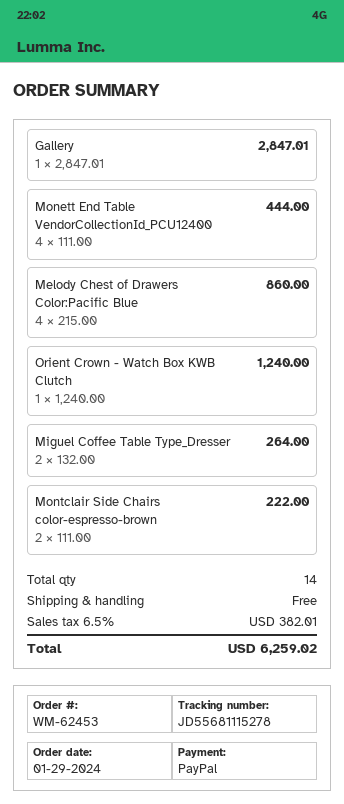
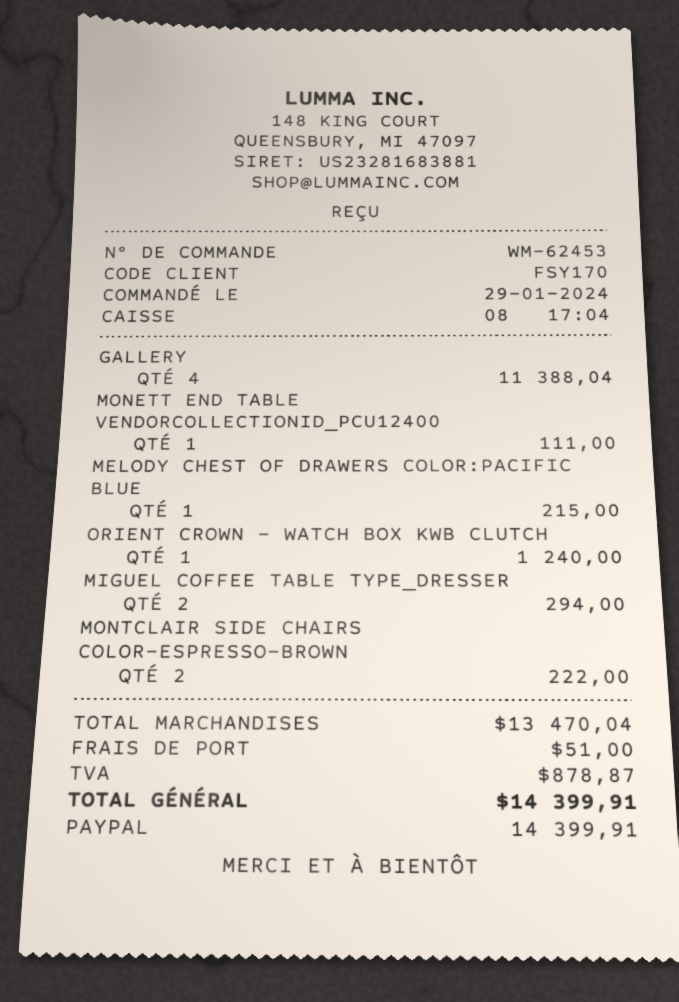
Gallery: 1 for 2847.01 -> 4 for 11388.04
Monett End Table VendorCollectionId_PCU12400: 4 for 444.00 -> 1 for 111.00
Melody Chest of Drawers Color:Pacific Blue: 4 for 860.00 -> 1 for 215.00
Miguel Coffee Table Type_Dresser: 2 for 264.00 -> 2 for 294.00
shipping: 0.00 -> 51.00
tax: 382.01 -> 878.87
total: 6259.02 -> 14399.91

